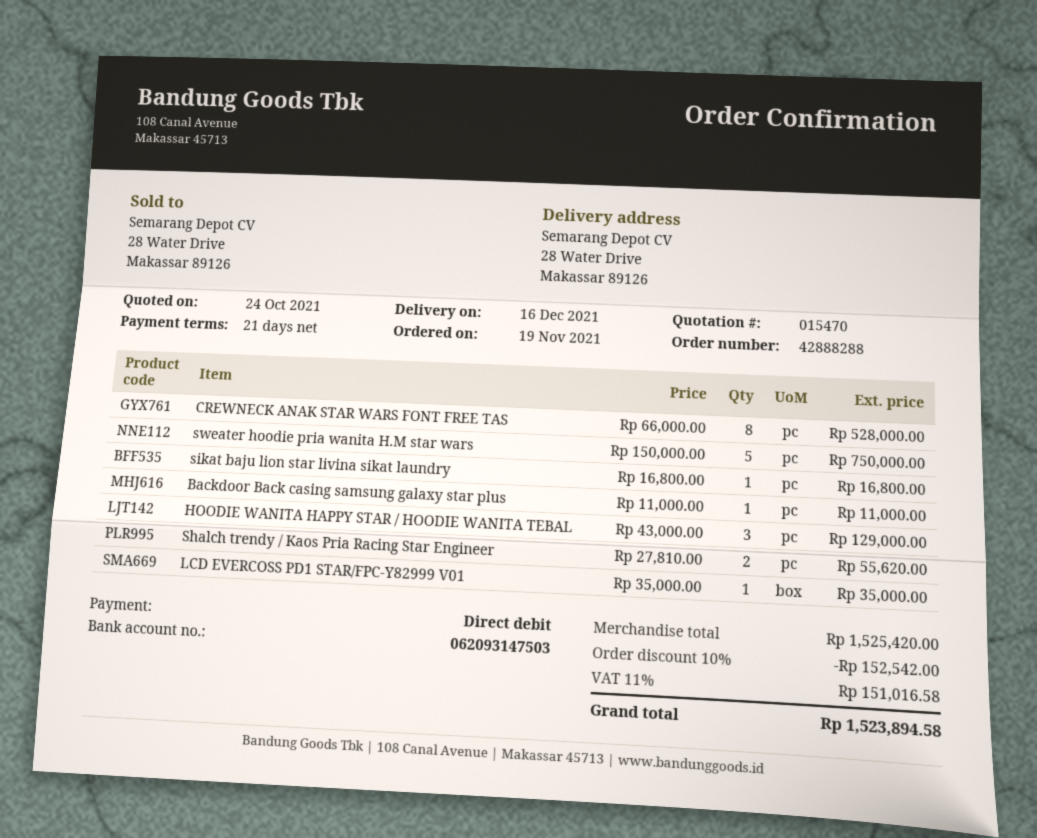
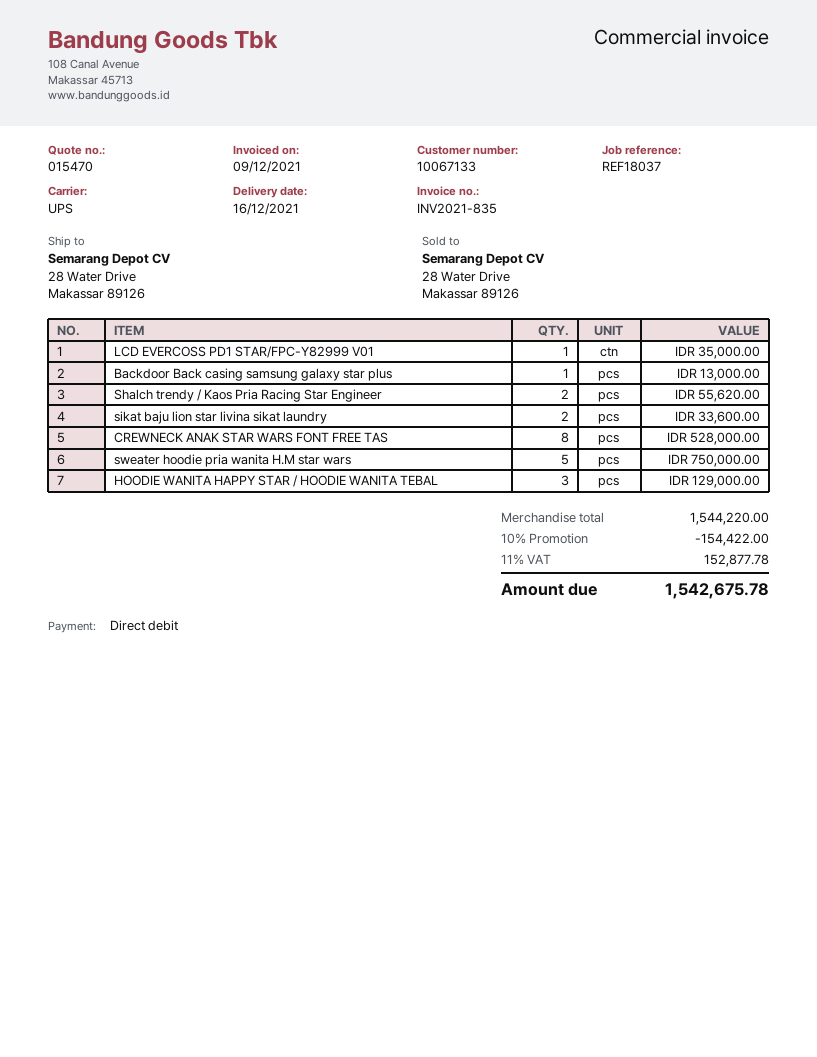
sikat baju lion star livina sikat laundry: 1 for 16800.00 -> 2 for 33600.00
Backdoor Back casing samsung galaxy star plus: 1 for 11000.00 -> 1 for 13000.00
subtotal: 1525420.00 -> 1544220.00
discount: 10% = 152542.00 -> 10% = 154422.00
tax: 11% = 151016.58 -> 11% = 152877.78
total: 1523894.58 -> 1542675.78

